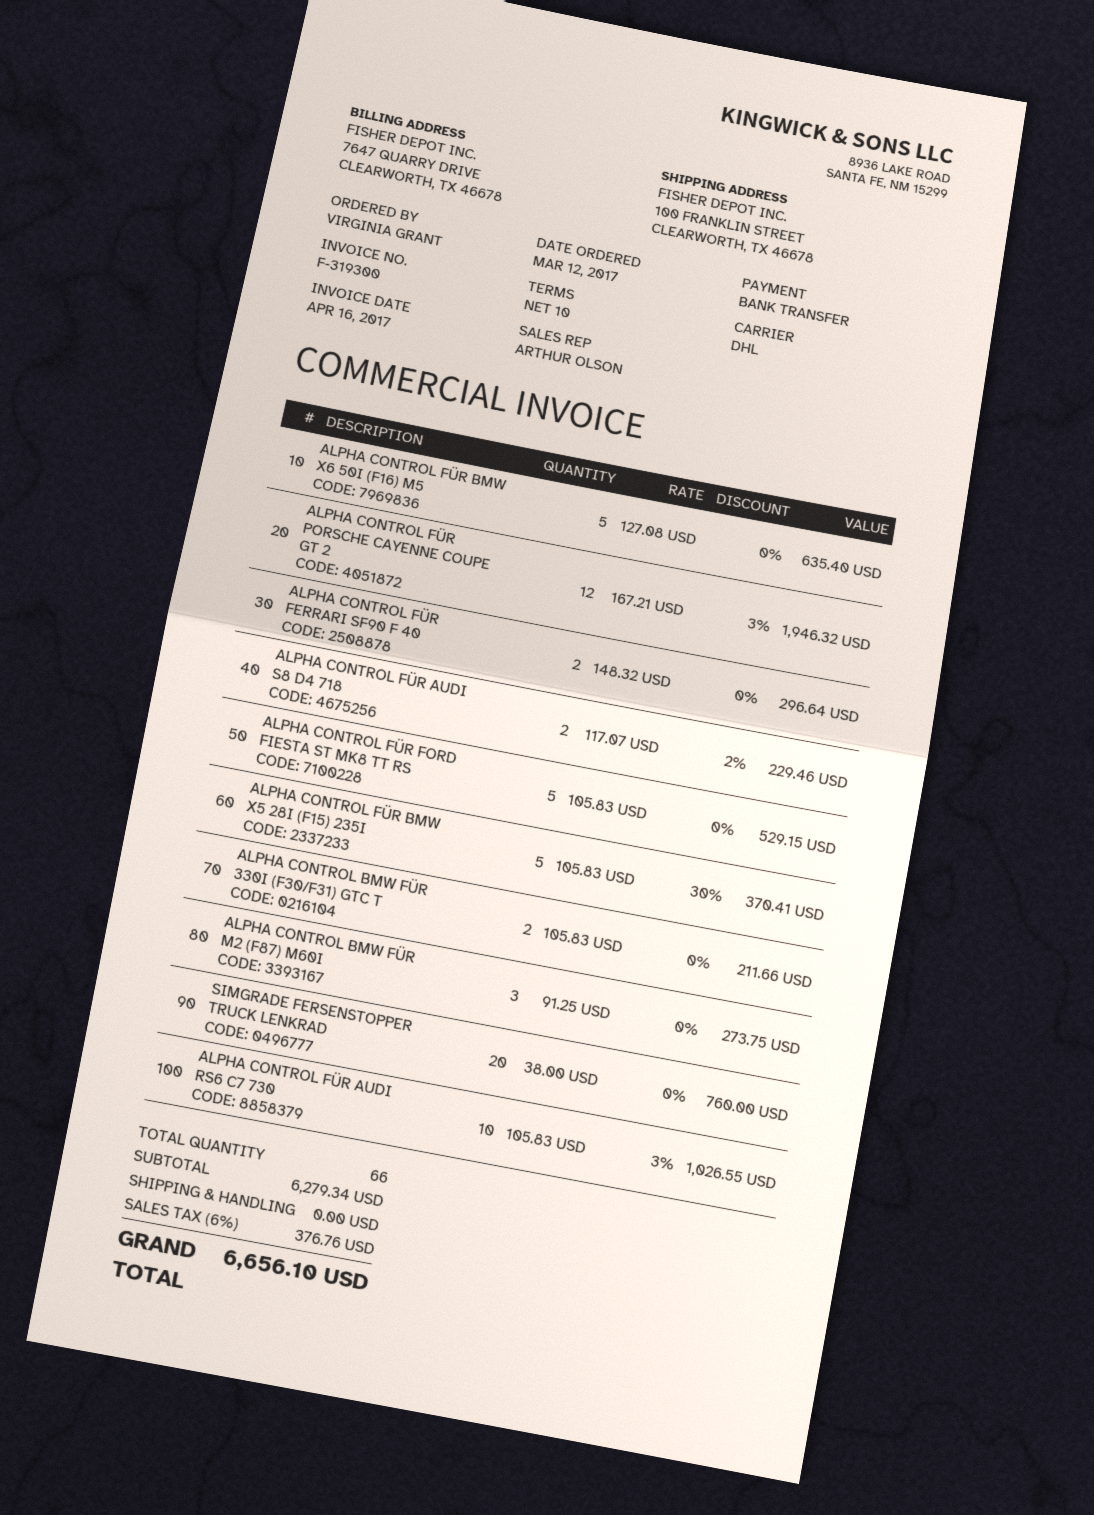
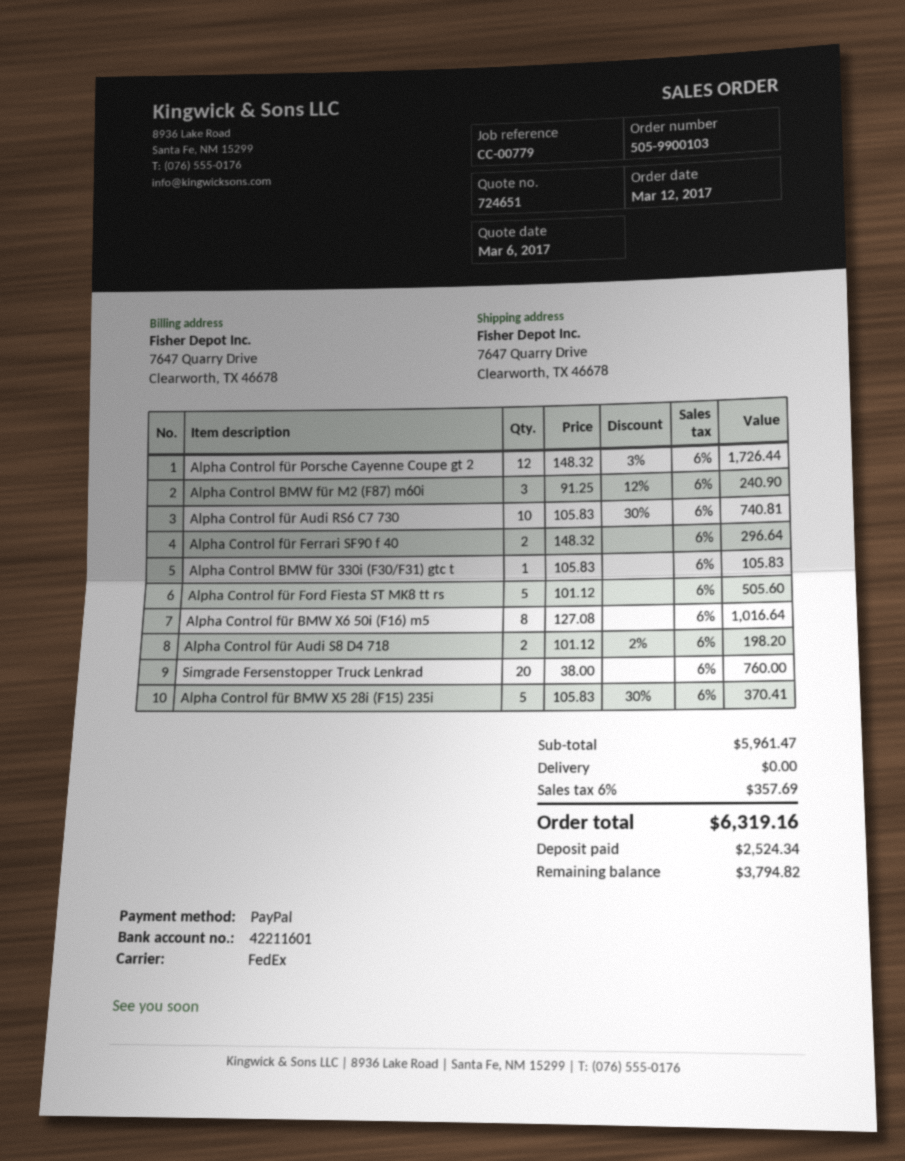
payment method: bank transfer -> PayPal
shipping method: DHL -> FedEx
ship to: 100 FRANKLIN STREET, CLEARWORTH, TX 46678 -> 7647 Quarry Drive, Clearworth, TX 46678
ALPHA CONTROL FÜR BMW X6 50I (F16) M5: 5 x 127.08 = 635.40 -> 8 x 127.08 = 1016.64
ALPHA CONTROL FÜR PORSCHE CAYENNE COUPE GT 2: 12 x 167.21 - 3% = 1946.32 -> 12 x 148.32 - 3% = 1726.44
ALPHA CONTROL FÜR AUDI S8 D4 718: 2 x 117.07 - 2% = 229.46 -> 2 x 101.12 - 2% = 198.20
ALPHA CONTROL FÜR FORD FIESTA ST MK8 TT RS: 5 x 105.83 = 529.15 -> 5 x 101.12 = 505.60
ALPHA CONTROL BMW FÜR 330I (F30/F31) GTC T: 2 x 105.83 = 211.66 -> 1 x 105.83 = 105.83
ALPHA CONTROL BMW FÜR M2 (F87) M60I: 3 x 91.25 = 273.75 -> 3 x 91.25 - 12% = 240.90
ALPHA CONTROL FÜR AUDI RS6 C7 730: 10 x 105.83 - 3% = 1026.55 -> 10 x 105.83 - 30% = 740.81
subtotal: 6279.34 -> 5961.47
tax: 6% = 376.76 -> 6% = 357.69
total: 6656.10 -> 6319.16

